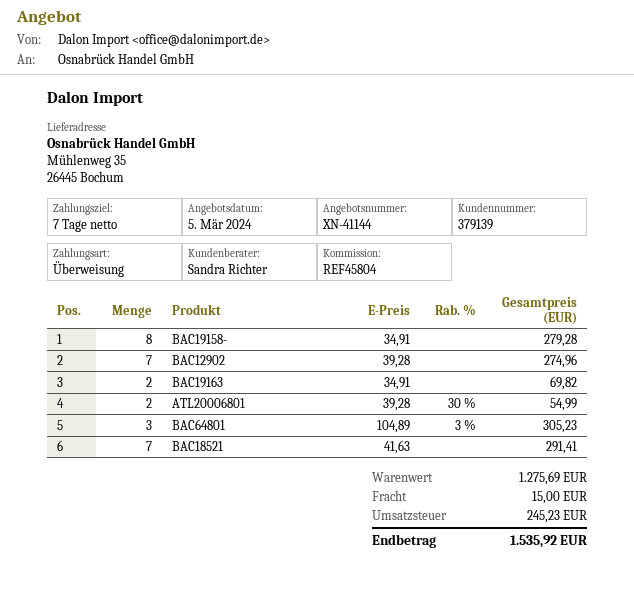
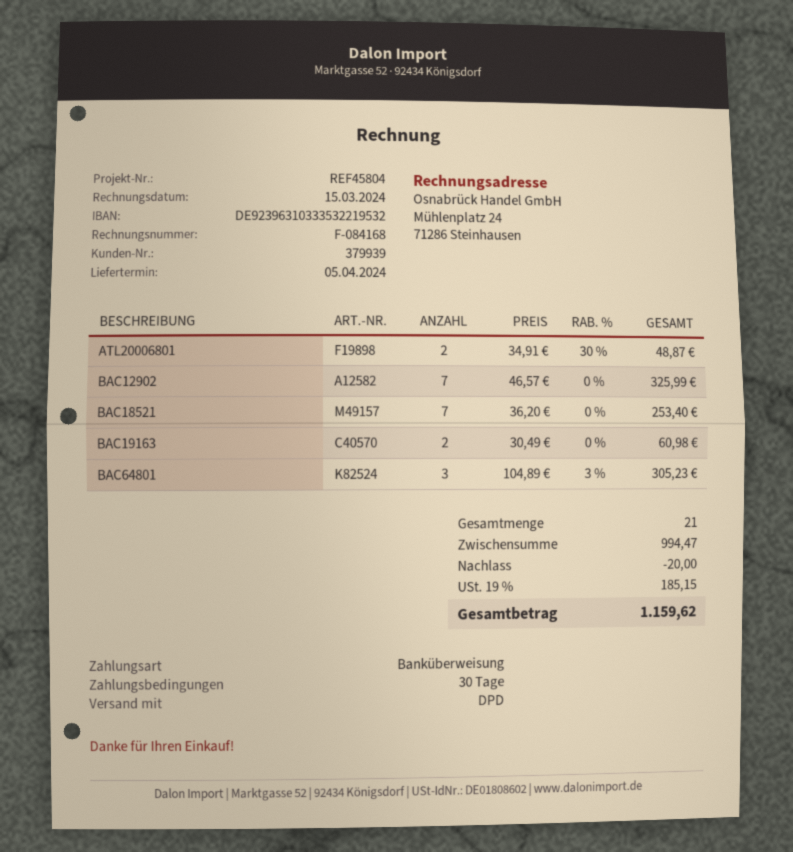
payment terms: 7 days -> 30 days
customer number: 379139 -> 379939
BAC19158-: 8 x 34.91 = 279.28 -> none
BAC12902: 7 x 39.28 = 274.96 -> 7 x 46.57 = 325.99
BAC19163: 2 x 34.91 = 69.82 -> 2 x 30.49 = 60.98
ATL20006801: 2 x 39.28 - 30% = 54.99 -> 2 x 34.91 - 30% = 48.87
BAC18521: 7 x 41.63 = 291.41 -> 7 x 36.20 = 253.40
subtotal: 1275.69 -> 994.47
discount: none -> 20.00
shipping: 15.00 -> none
tax: 245.23 -> 185.15
total: 1535.92 -> 1159.62

